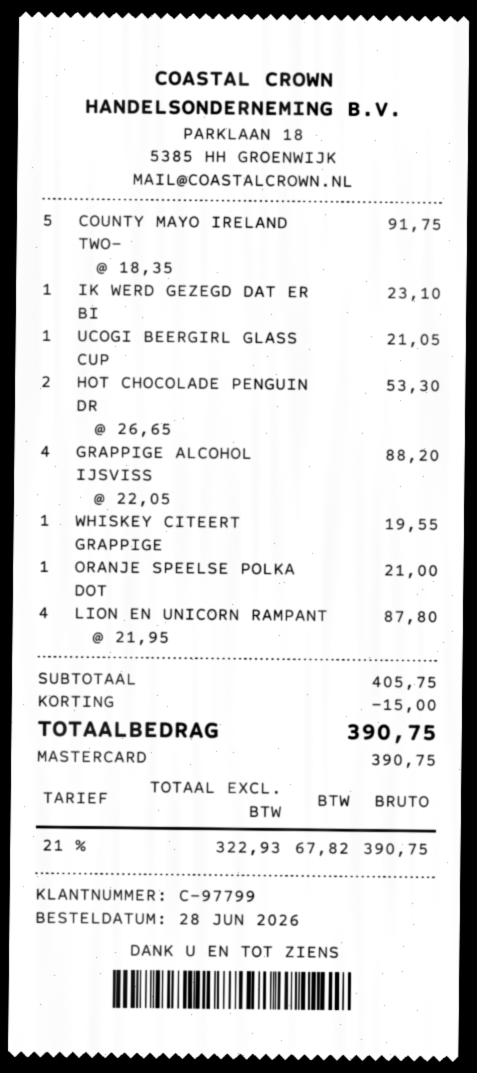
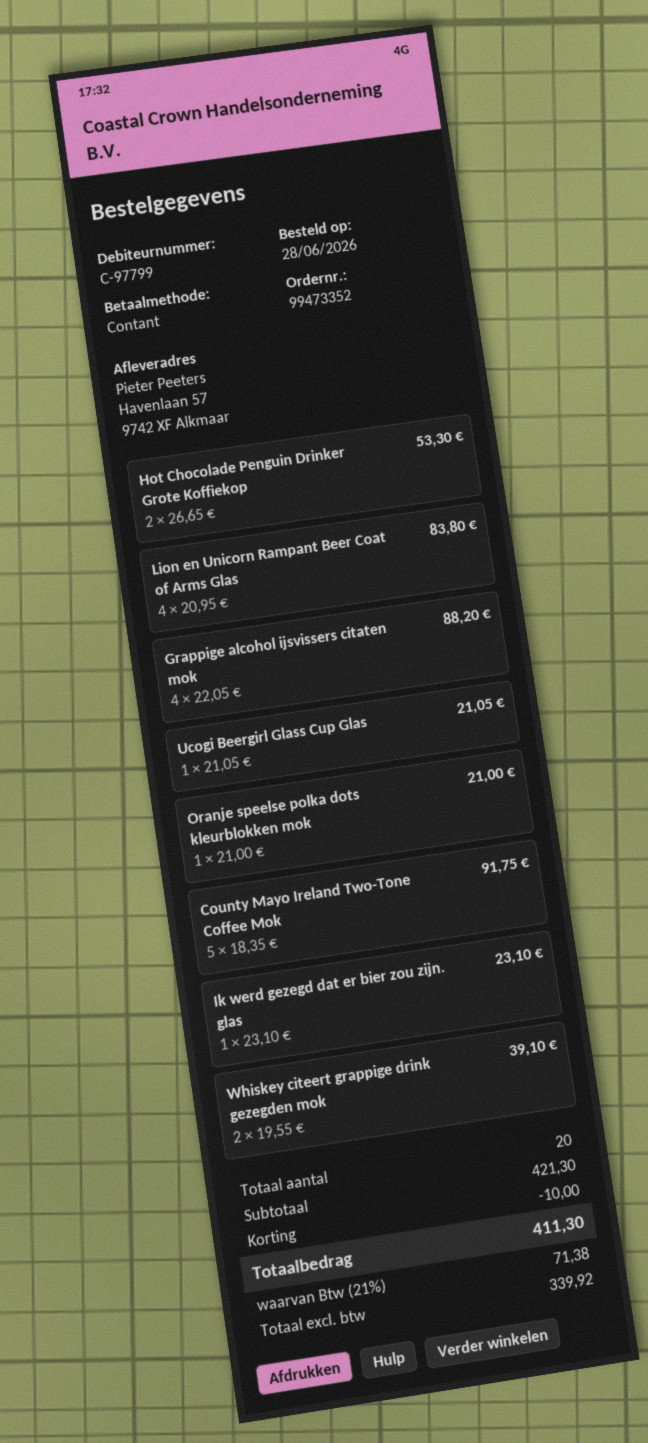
payment method: Mastercard -> cash
WHISKEY CITEERT GRAPPIGE: 1 x 19.55 = 19.55 -> 2 x 19.55 = 39.10
LION EN UNICORN RAMPANT: 4 x 21.95 = 87.80 -> 4 x 20.95 = 83.80
subtotal: 405.75 -> 421.30
discount: 15.00 -> 10.00
net: 322.93 -> 339.92
tax: 21% = 67.82 -> 21% = 71.38
total: 390.75 -> 411.30

